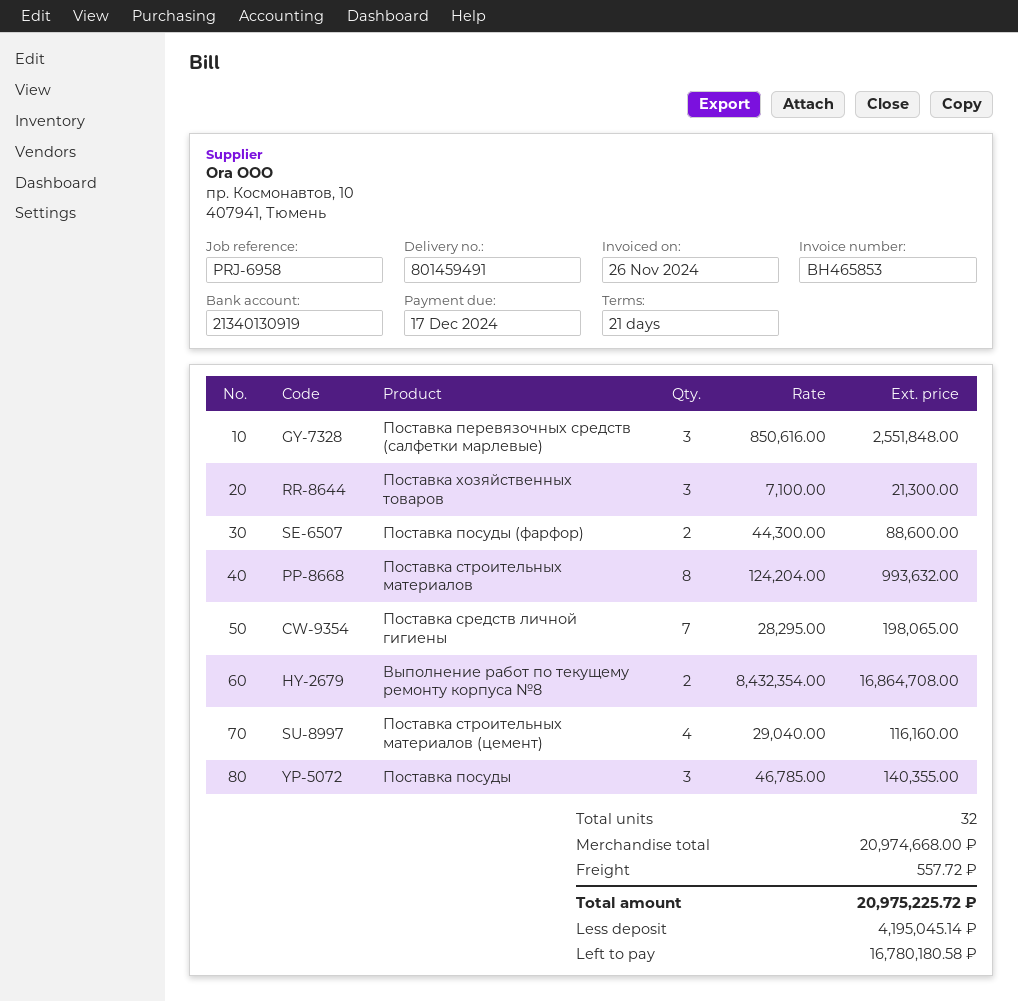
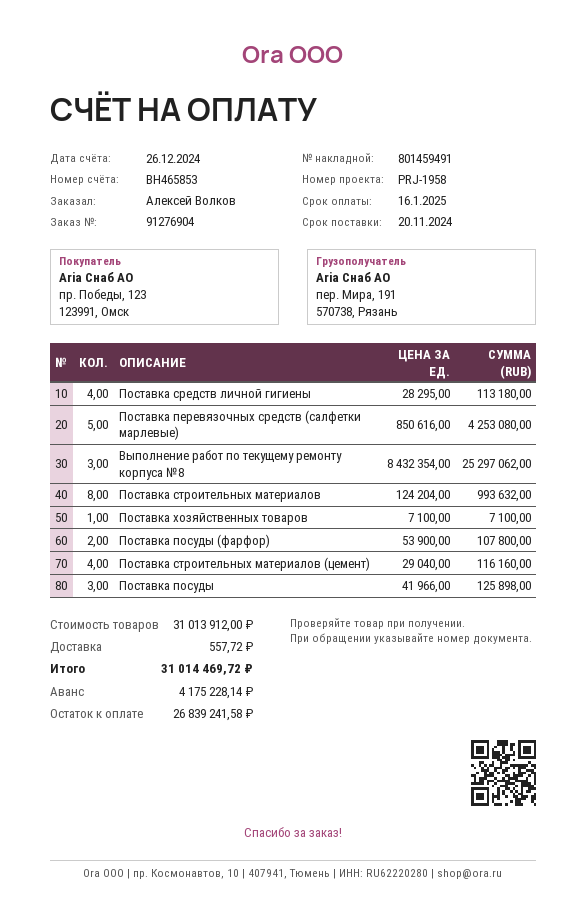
invoice date: 2024-11-26 -> 2024-12-26
due date: 2024-12-17 -> 2025-01-16
reference: PRJ-6958 -> PRJ-1958
Поставка перевязочных средств (салфетки марлевые): 3 x 850616.00 = 2551848.00 -> 5 x 850616.00 = 4253080.00
Поставка хозяйственных товаров: 3 x 7100.00 = 21300.00 -> 1 x 7100.00 = 7100.00
Поставка посуды (фарфор): 2 x 44300.00 = 88600.00 -> 2 x 53900.00 = 107800.00
Поставка средств личной гигиены: 7 x 28295.00 = 198065.00 -> 4 x 28295.00 = 113180.00
Выполнение работ по текущему ремонту корпуса №8: 2 x 8432354.00 = 16864708.00 -> 3 x 8432354.00 = 25297062.00
Поставка посуды: 3 x 46785.00 = 140355.00 -> 3 x 41966.00 = 125898.00
subtotal: 20974668.00 -> 31013912.00
total: 20975225.72 -> 31014469.72
deposit: 4195045.14 -> 4175228.14
balance: 16780180.58 -> 26839241.58

